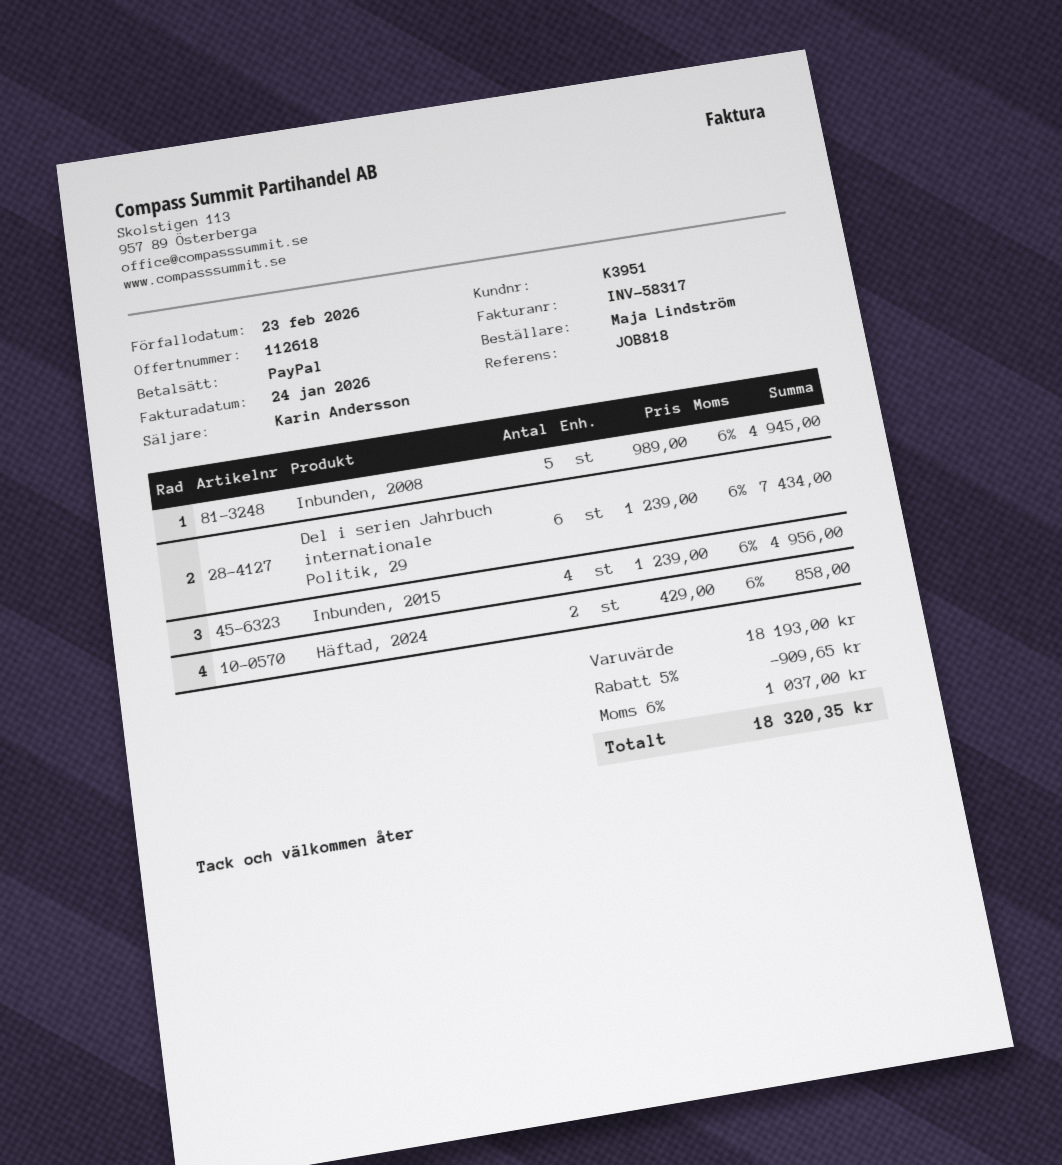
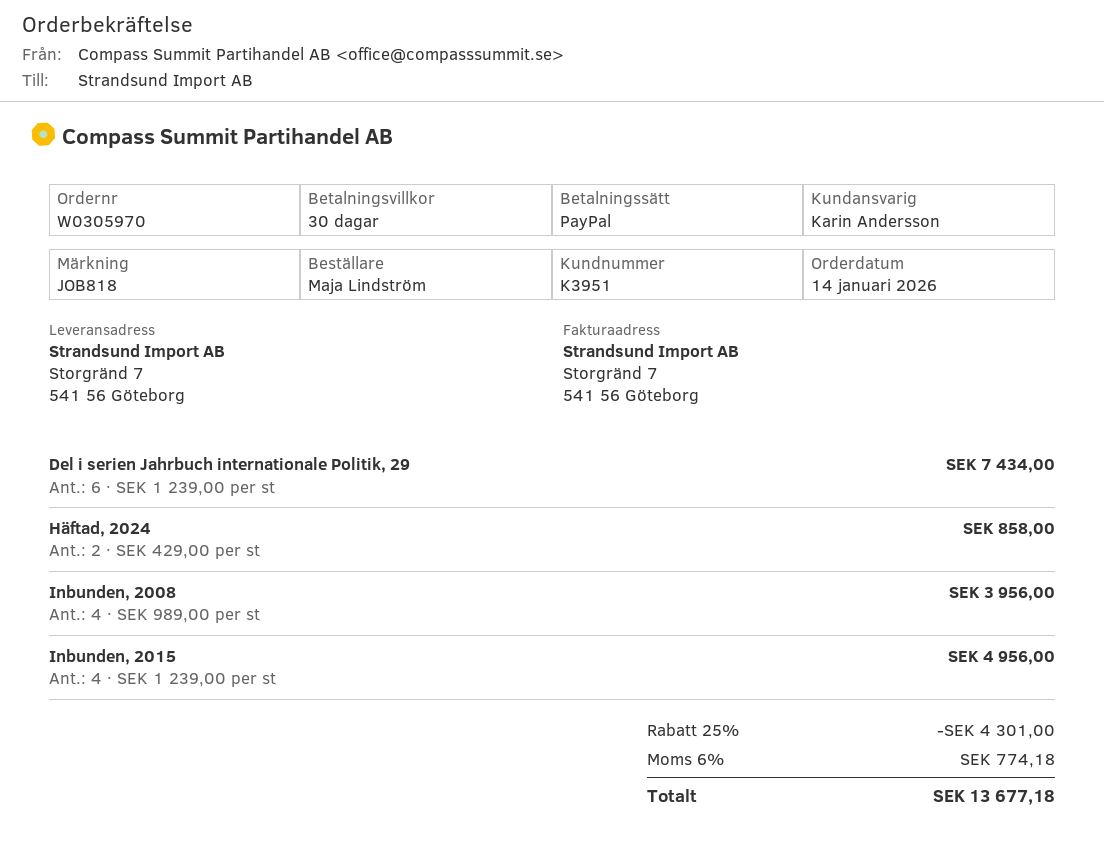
Inbunden, 2008: 5 x 989.00 = 4945.00 -> 4 x 989.00 = 3956.00
discount: 5% = 909.65 -> 25% = 4301.00
tax: 6% = 1037.00 -> 6% = 774.18
total: 18320.35 -> 13677.18

